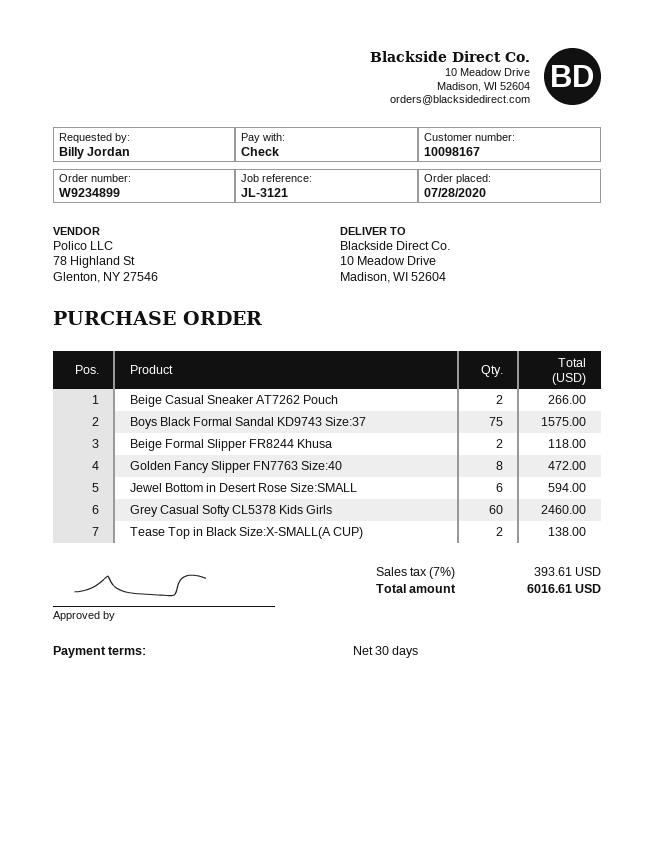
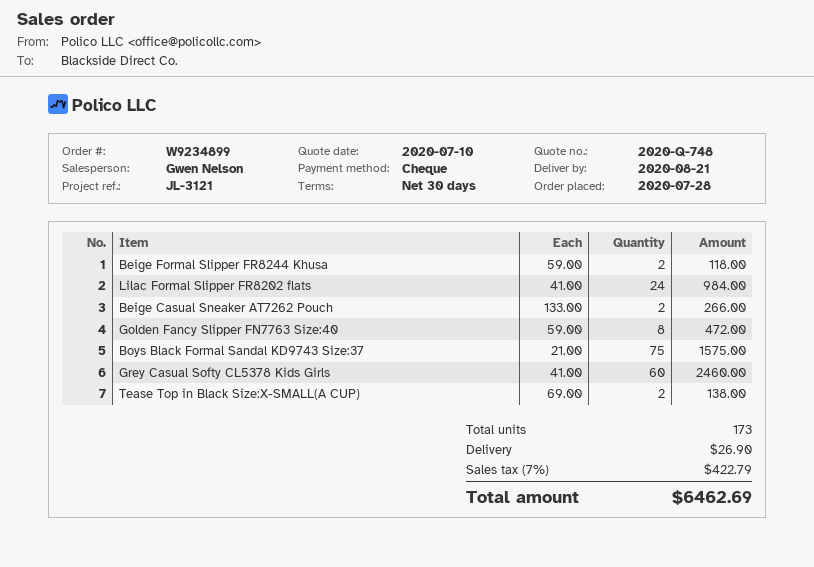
Jewel Bottom in Desert Rose Size:SMALL: 6 for 594.00 -> none
Lilac Formal Slipper FR8202 flats: none -> 24 for 984.00
shipping: none -> 26.90
tax: 7% = 393.61 -> 7% = 422.79
total: 6016.61 -> 6462.69

